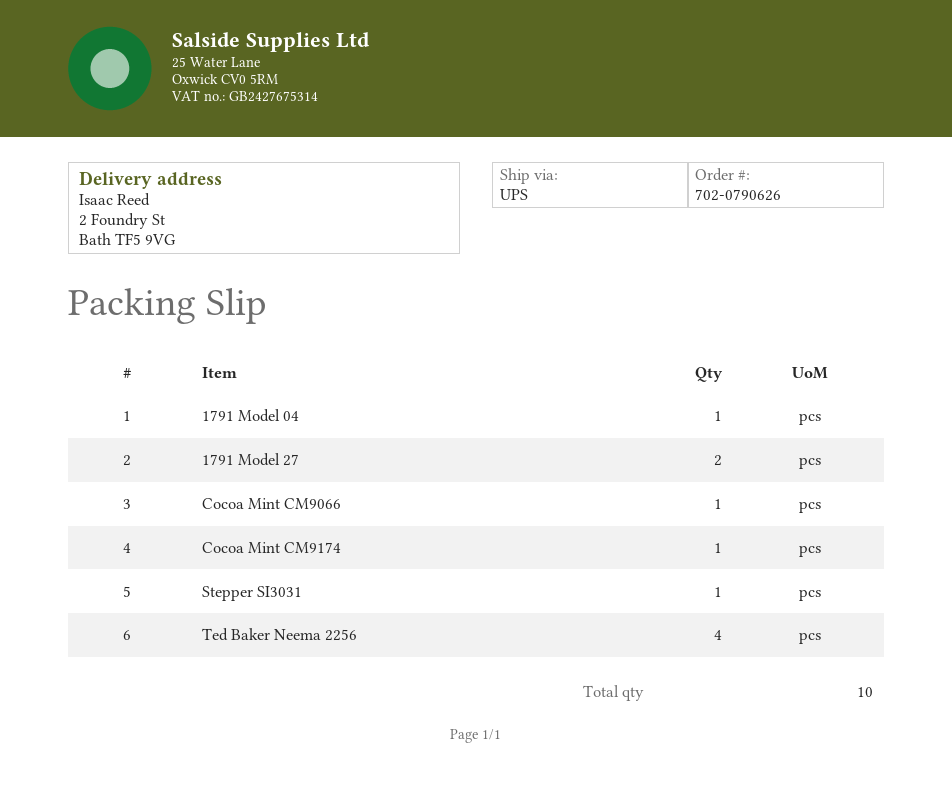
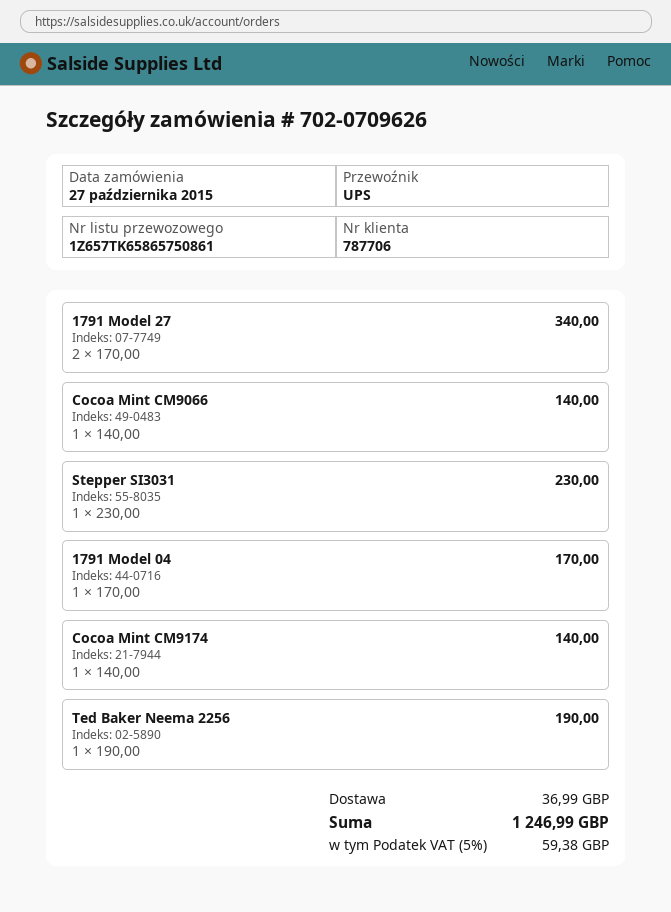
order number: 702-0790626 -> 702-0709626
Ted Baker Neema 2256: 4 -> 1

